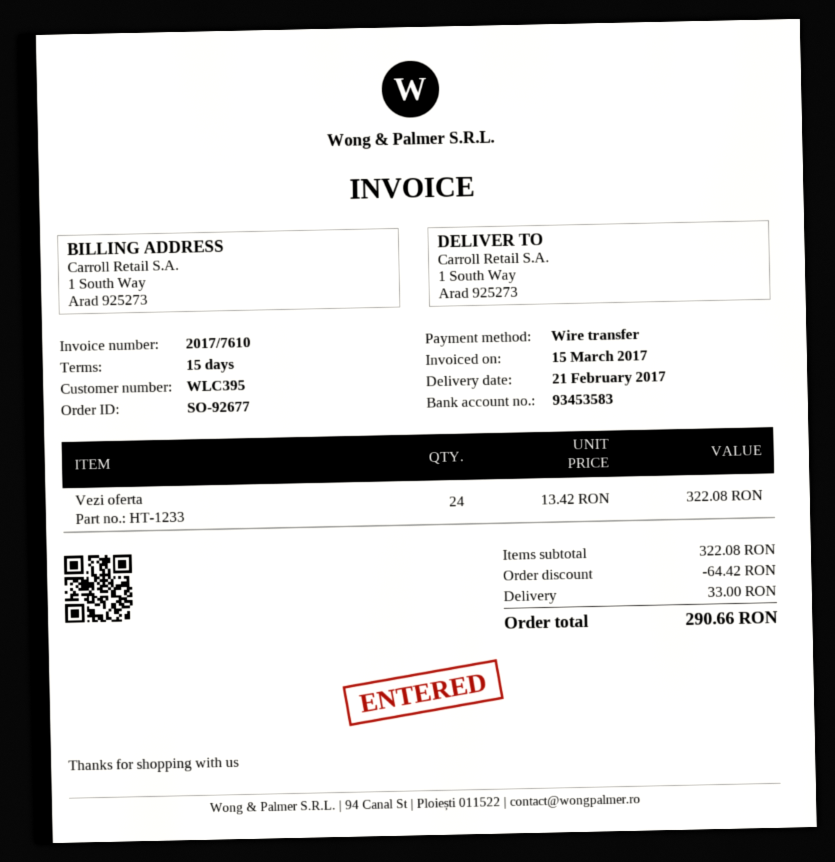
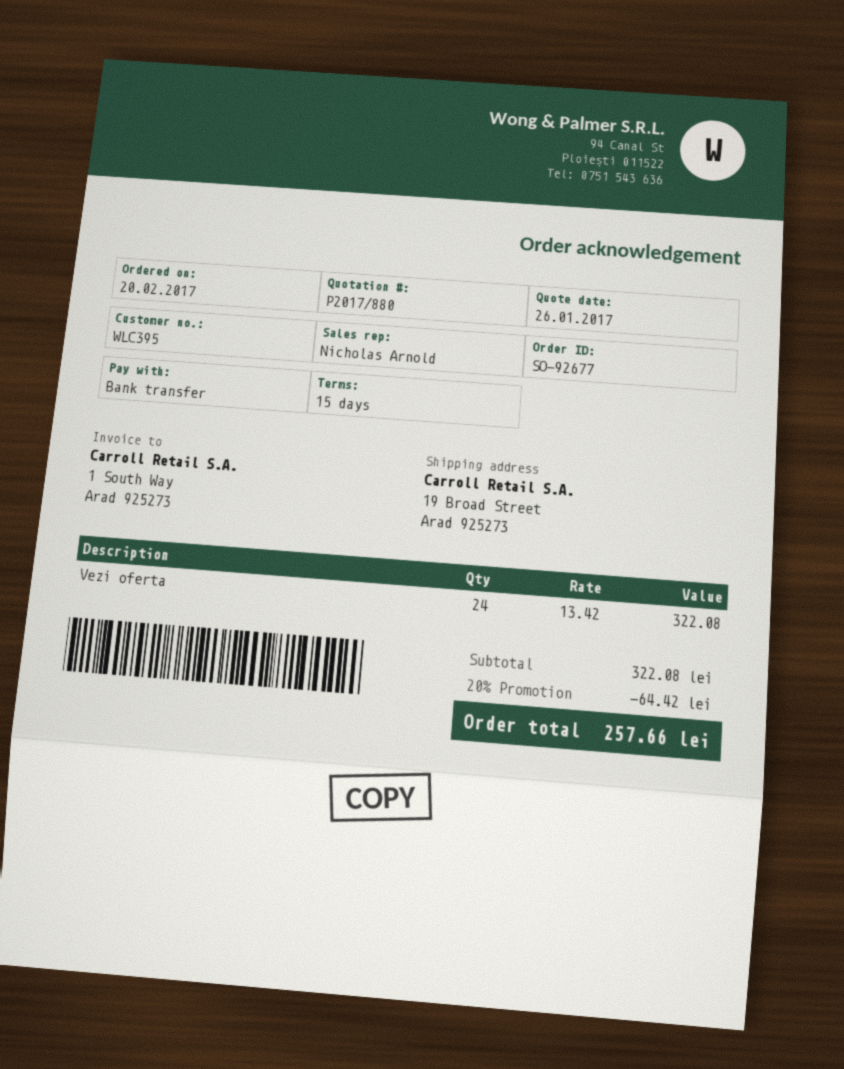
ship to: 1 South Way, Arad 925273 -> 19 Broad Street, Arad 925273
shipping: 33.00 -> none
total: 290.66 -> 257.66

